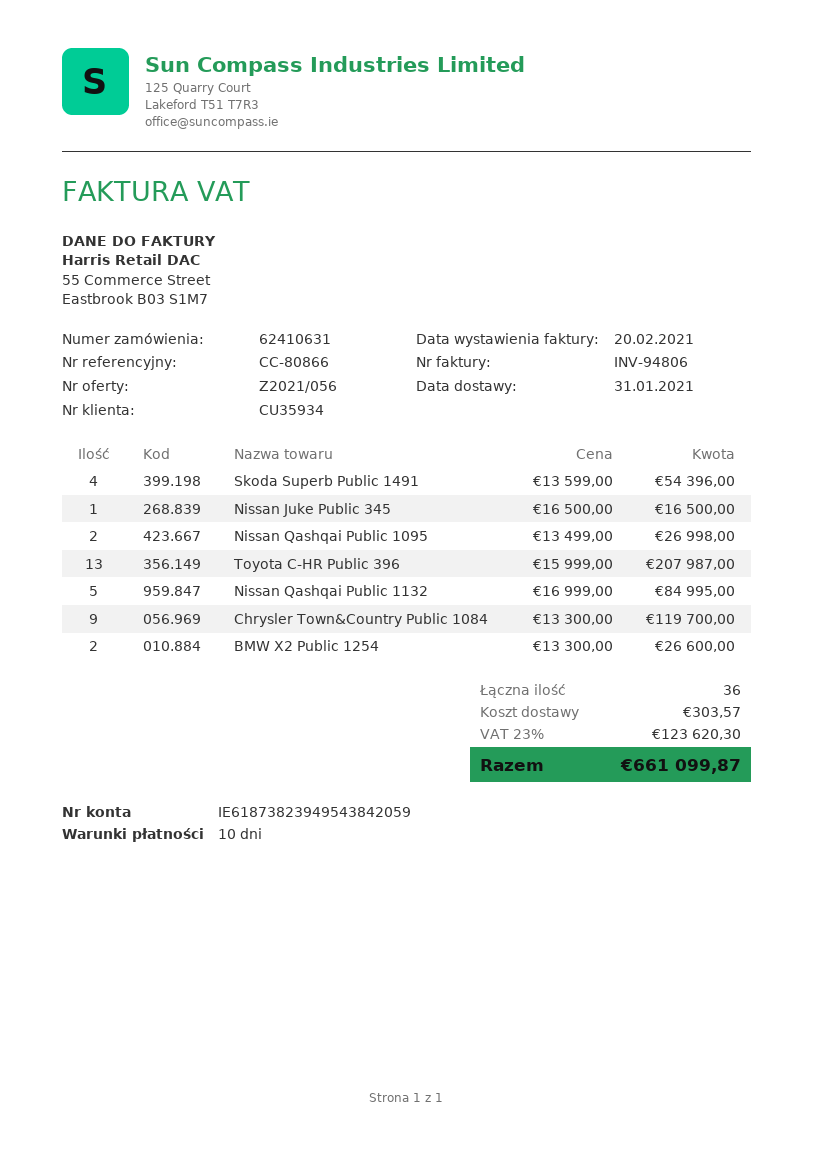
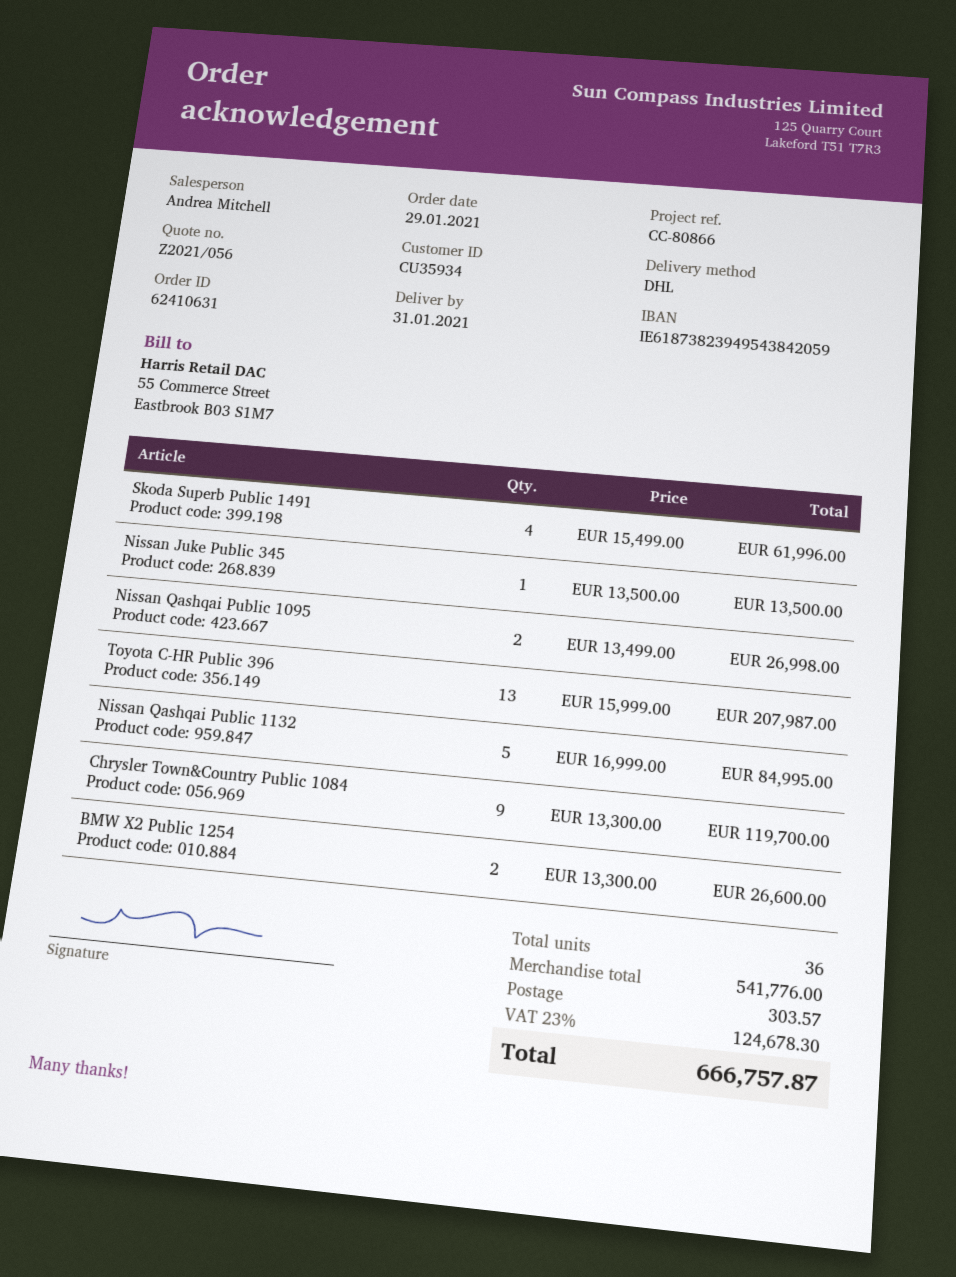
Skoda Superb Public 1491: 4 x 13599.00 = 54396.00 -> 4 x 15499.00 = 61996.00
Nissan Juke Public 345: 1 x 16500.00 = 16500.00 -> 1 x 13500.00 = 13500.00
tax: 23% = 123620.30 -> 23% = 124678.30
total: 661099.87 -> 666757.87

